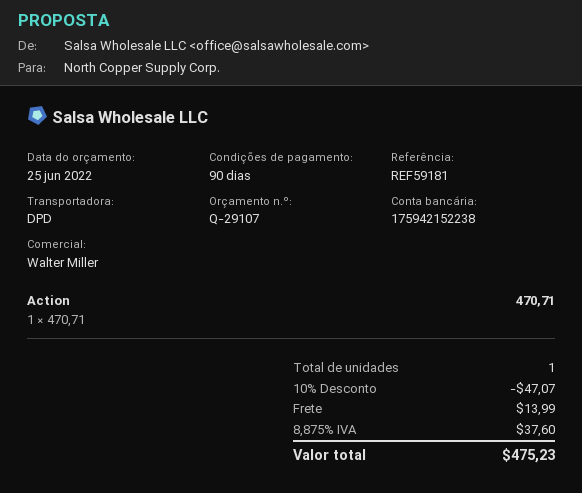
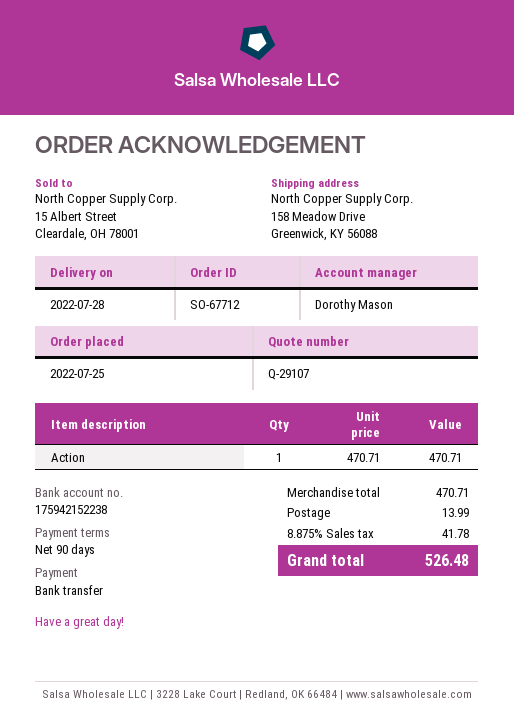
sales rep: Walter Miller -> Dorothy Mason
discount: 10% = 47.07 -> none
tax: 8.875% = 37.60 -> 8.875% = 41.78
total: 475.23 -> 526.48

